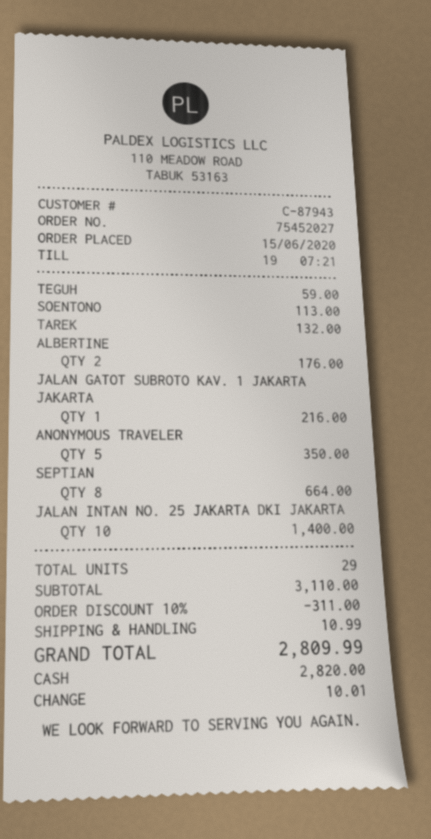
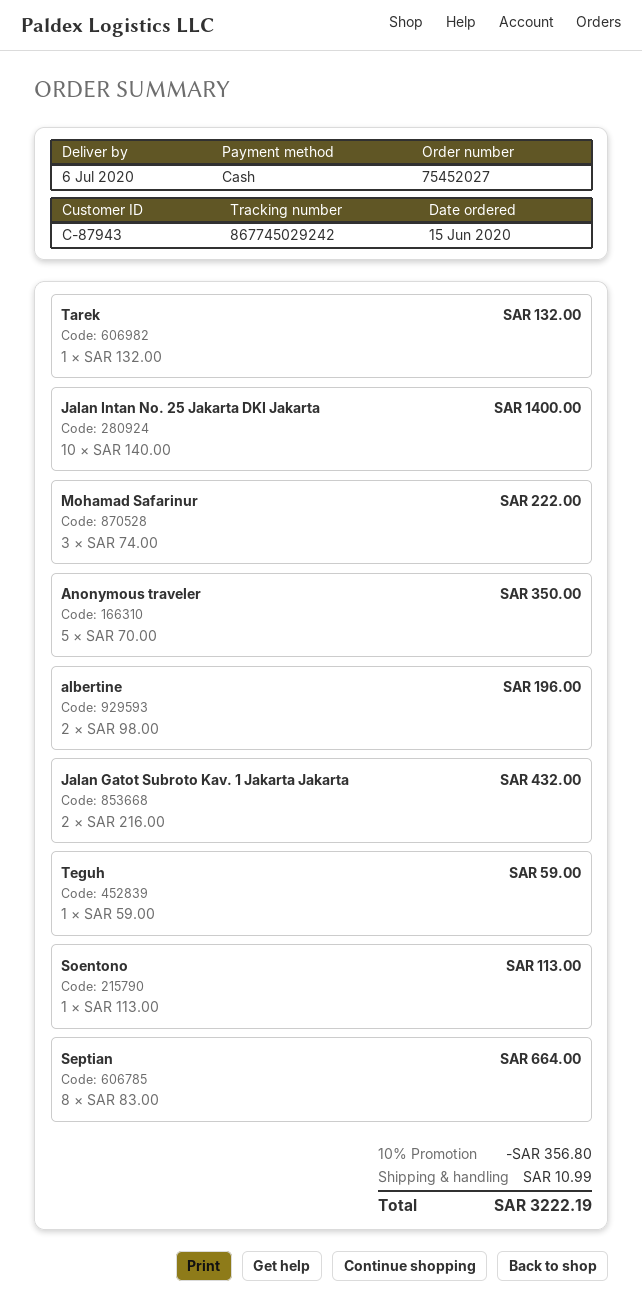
ALBERTINE: 2 for 176.00 -> 2 for 196.00
JALAN GATOT SUBROTO KAV. 1 JAKARTA JAKARTA: 1 for 216.00 -> 2 for 432.00
Mohamad Safarinur: none -> 3 for 222.00
discount: 10% = 311.00 -> 10% = 356.80
total: 2809.99 -> 3222.19

